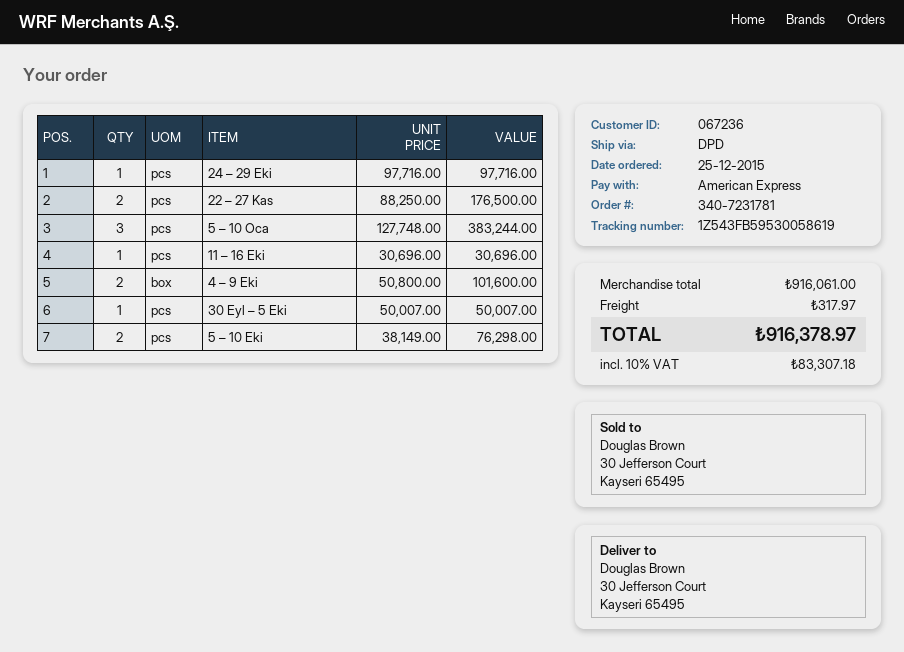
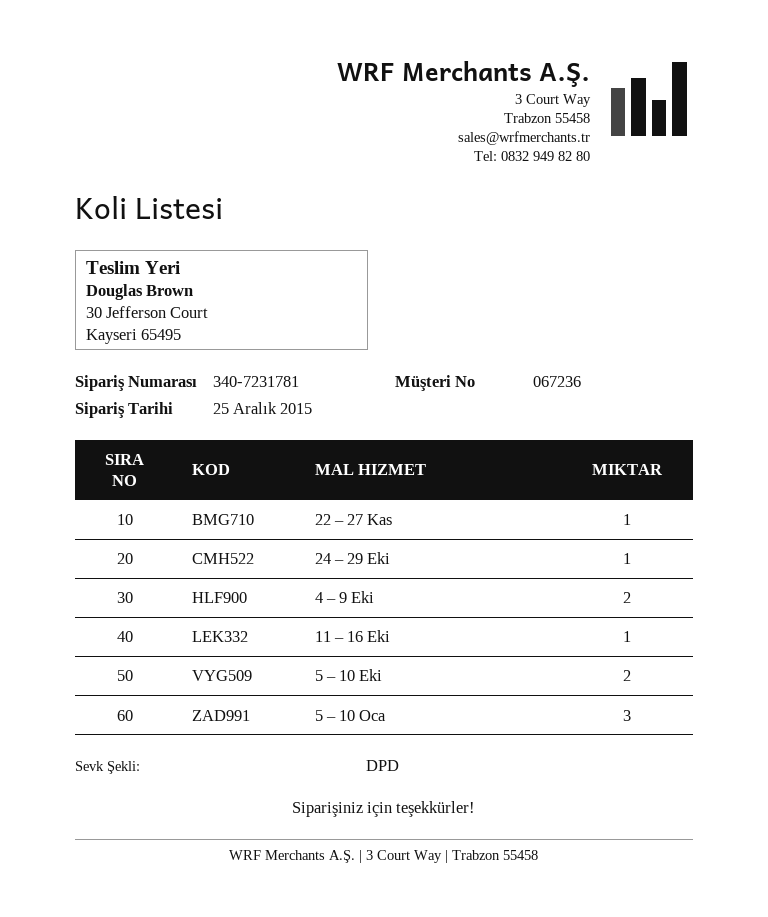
22 – 27 Kas: 2 -> 1
30 Eyl – 5 Eki: 1 -> none

